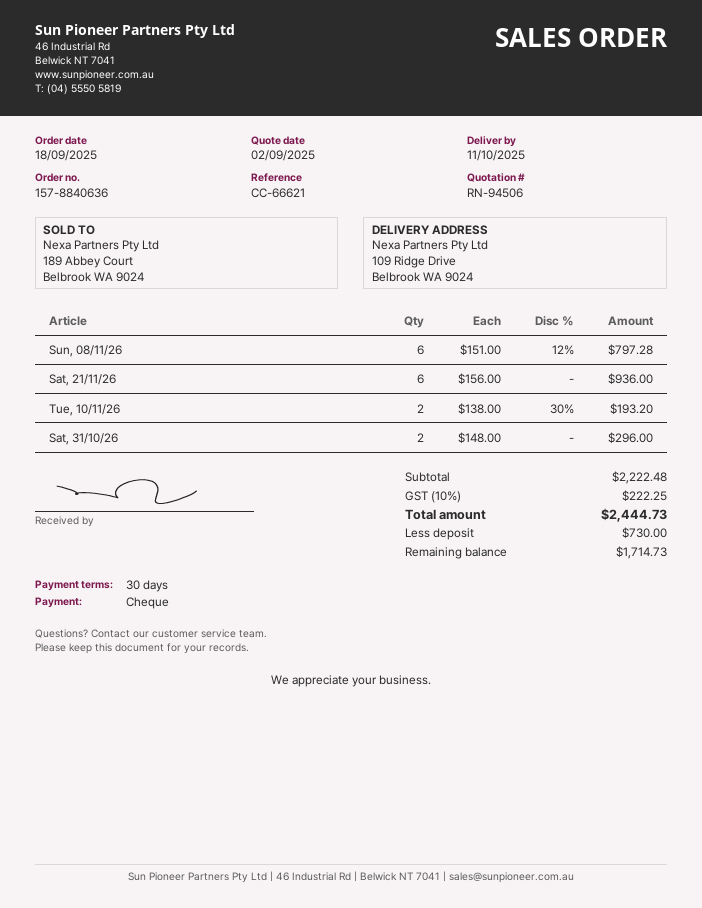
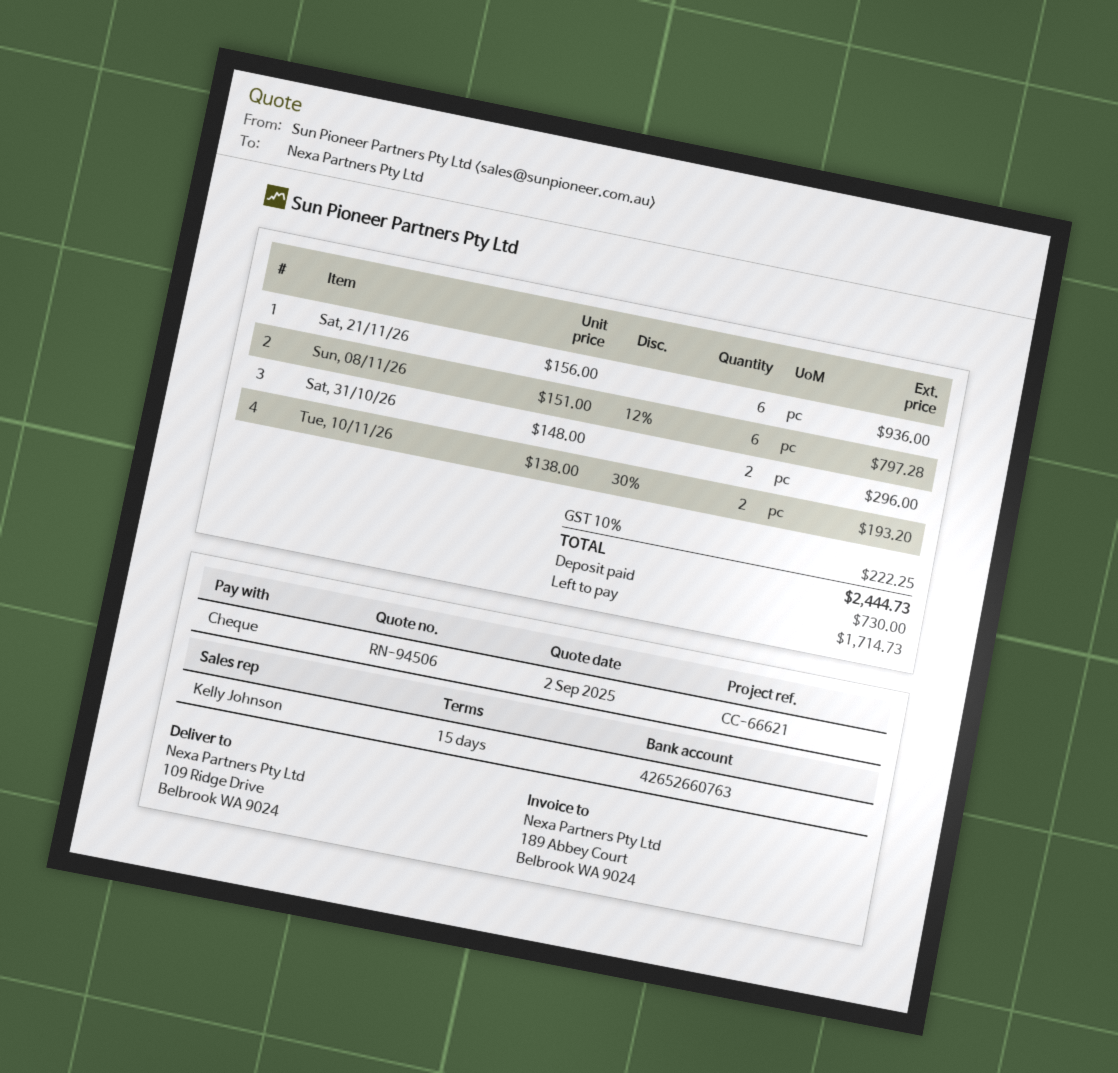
payment terms: 30 days -> 15 days

